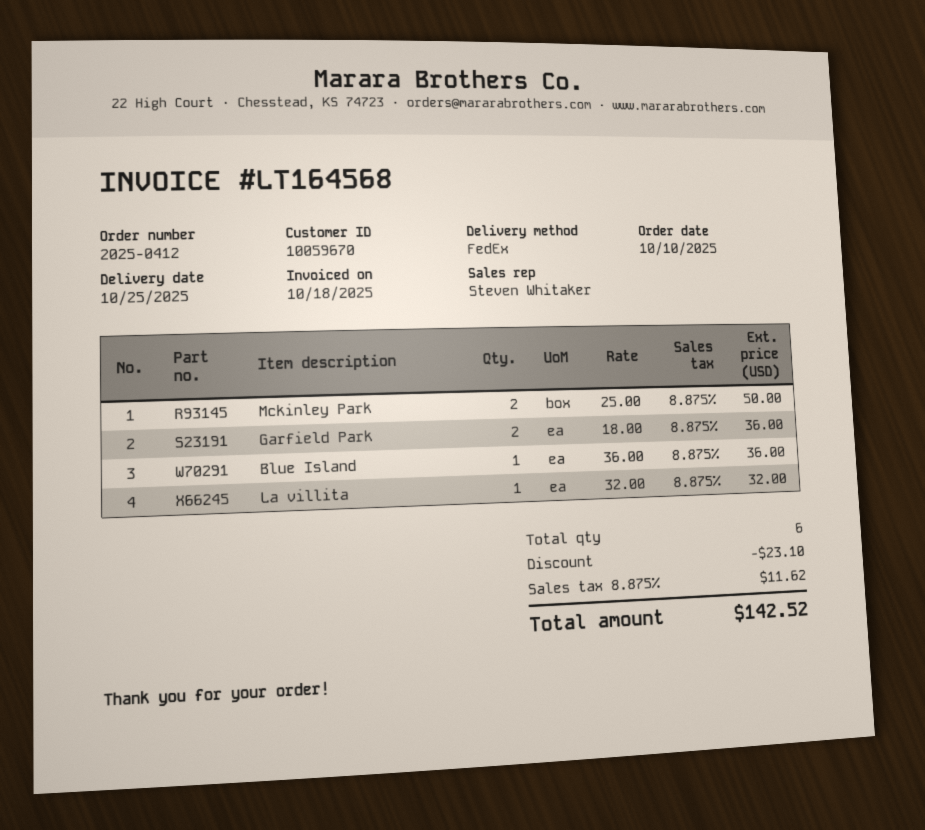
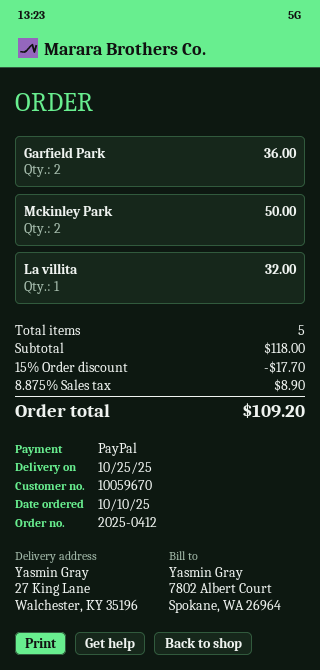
Blue Island: 1 for 36.00 -> none
total quantity: 6 -> 5
discount: 23.10 -> 17.70
tax: 8.875% = 11.62 -> 8.875% = 8.90
total: 142.52 -> 109.20

